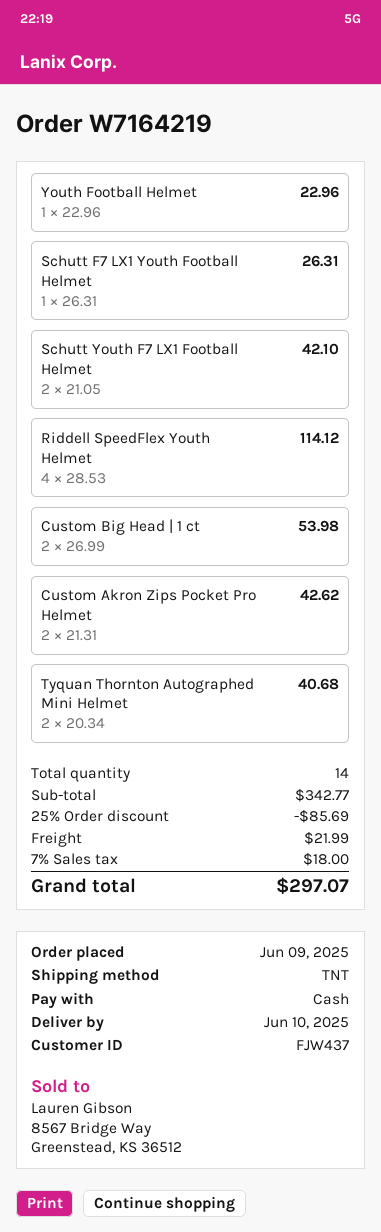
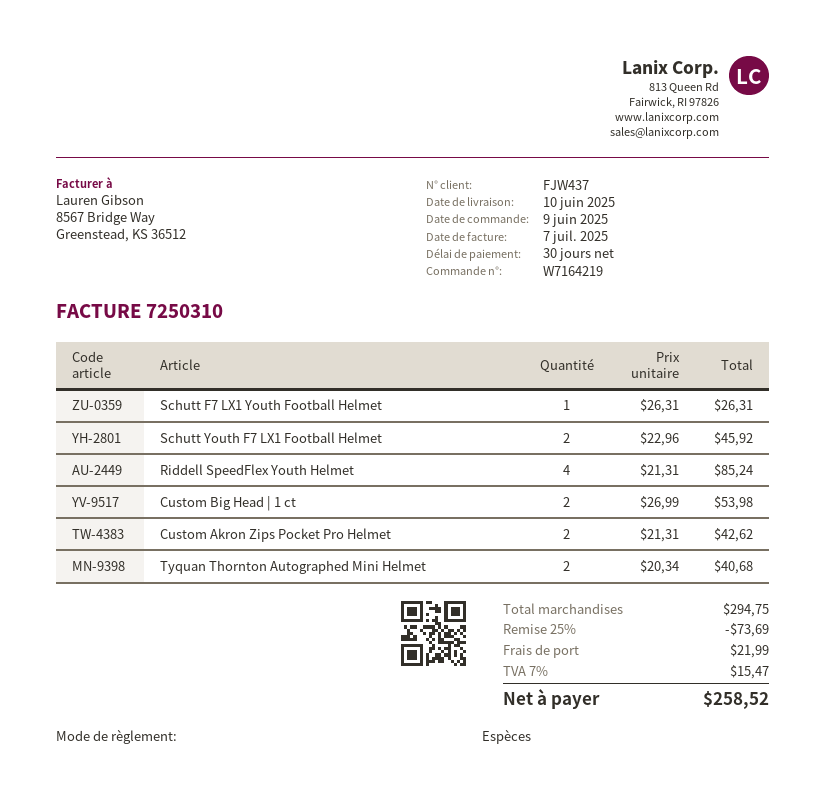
Youth Football Helmet: 1 x 22.96 = 22.96 -> none
Schutt Youth F7 LX1 Football Helmet: 2 x 21.05 = 42.10 -> 2 x 22.96 = 45.92
Riddell SpeedFlex Youth Helmet: 4 x 28.53 = 114.12 -> 4 x 21.31 = 85.24
subtotal: 342.77 -> 294.75
discount: 25% = 85.69 -> 25% = 73.69
tax: 7% = 18.00 -> 7% = 15.47
total: 297.07 -> 258.52

